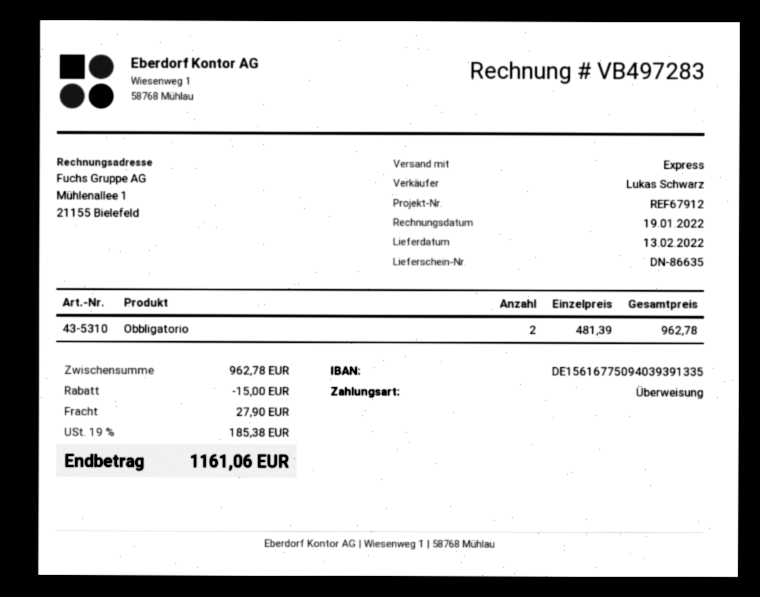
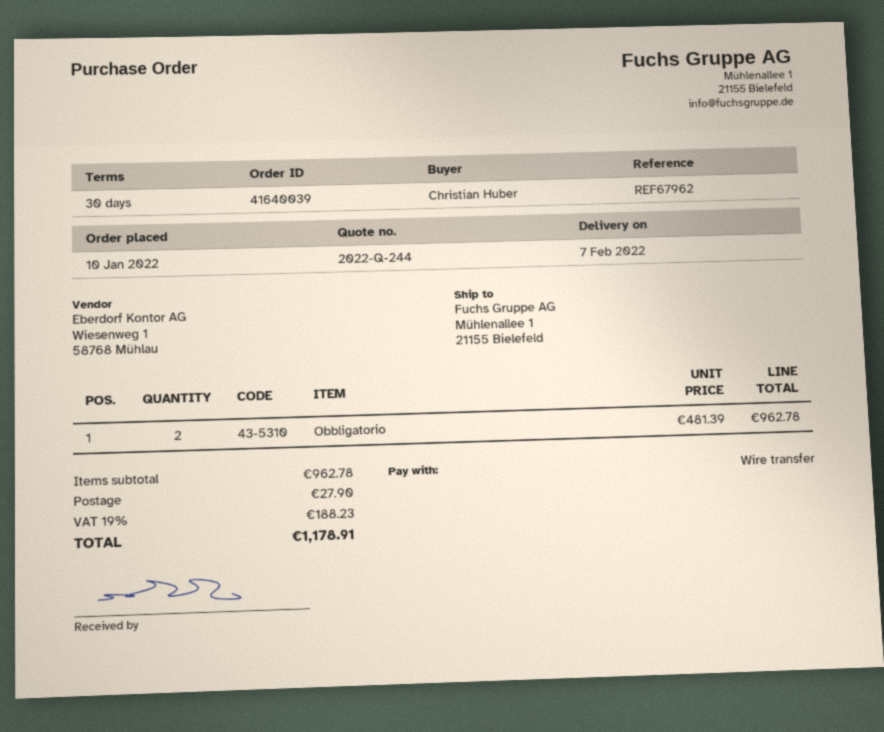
delivery date: 2022-02-13 -> 2022-02-07
reference: REF67912 -> REF67962
discount: 15.00 -> none
tax: 19% = 185.38 -> 19% = 188.23
total: 1161.06 -> 1178.91

